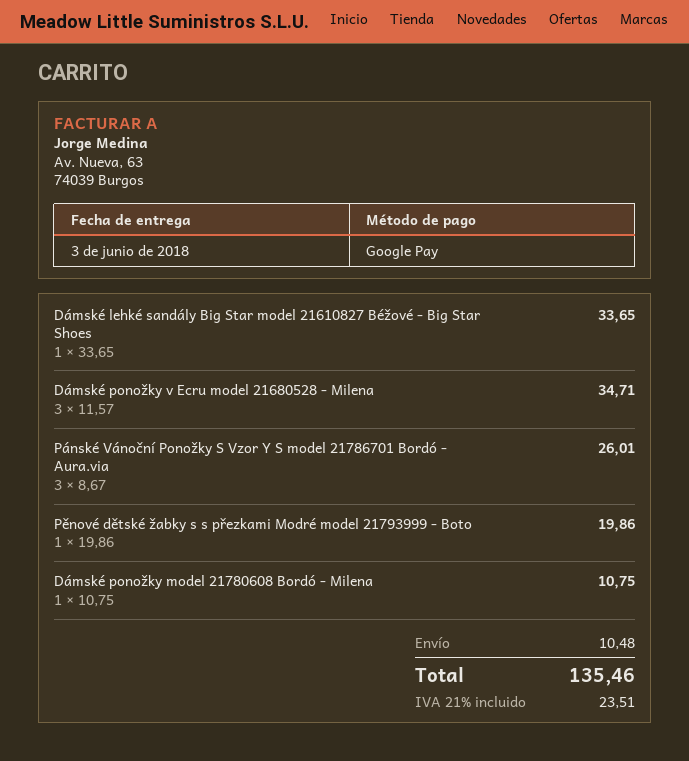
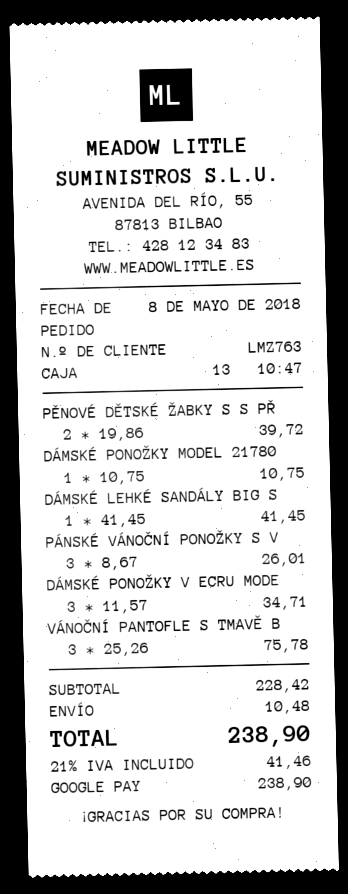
Dámské lehké sandály Big Star model 21610827 Béžové - Big Star Shoes: 1 x 33.65 = 33.65 -> 1 x 41.45 = 41.45
Pěnové dětské žabky s s přezkami Modré model 21793999 - Boto: 1 x 19.86 = 19.86 -> 2 x 19.86 = 39.72
VÁNOČNÍ PANTOFLE S TMAVĚ B: none -> 3 x 25.26 = 75.78
tax: 21% = 23.51 -> 21% = 41.46
total: 135.46 -> 238.90

